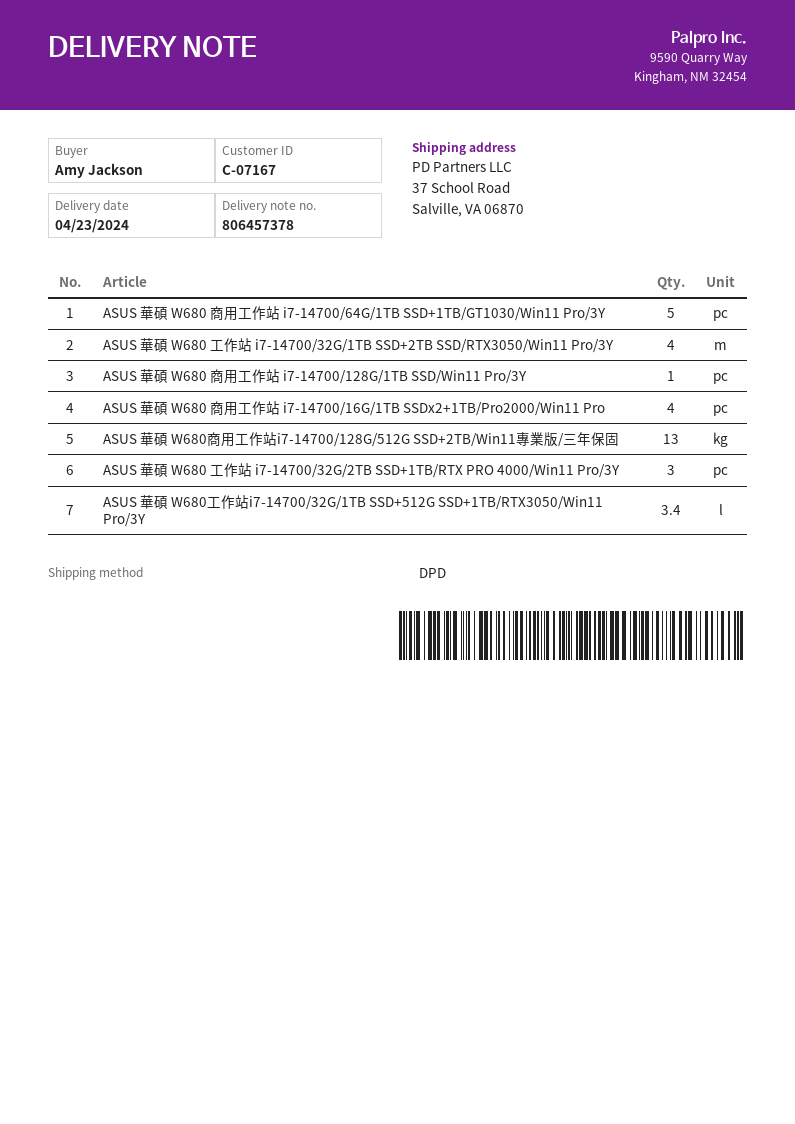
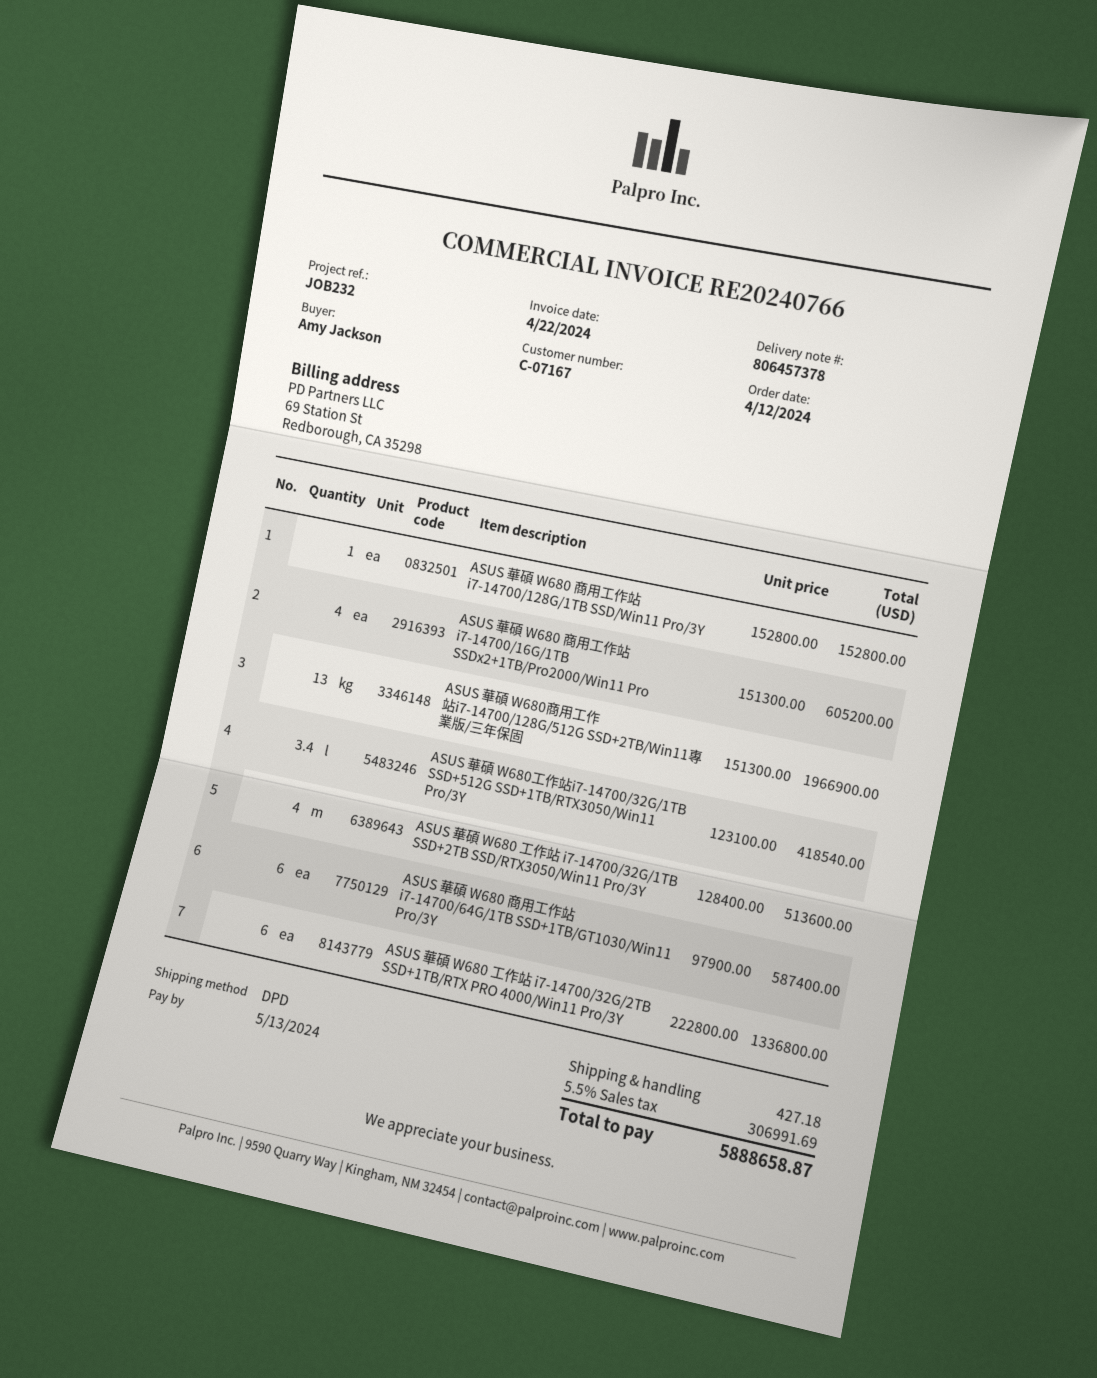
ASUS 華碩 W680 商用工作站 i7-14700/64G/1TB SSD+1TB/GT1030/Win11 Pro/3Y: 5 -> 6
ASUS 華碩 W680 工作站 i7-14700/32G/2TB SSD+1TB/RTX PRO 4000/Win11 Pro/3Y: 3 -> 6

